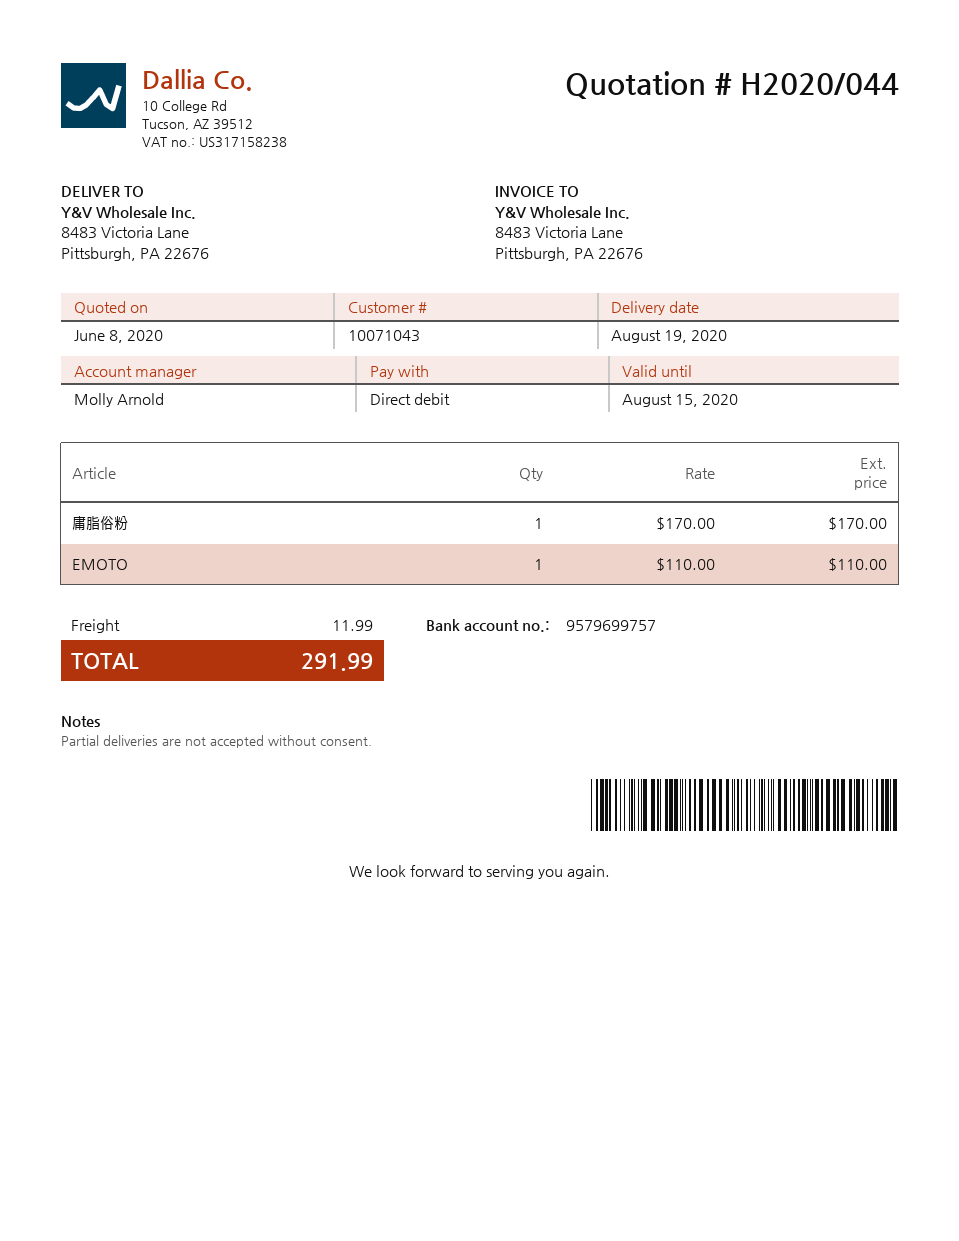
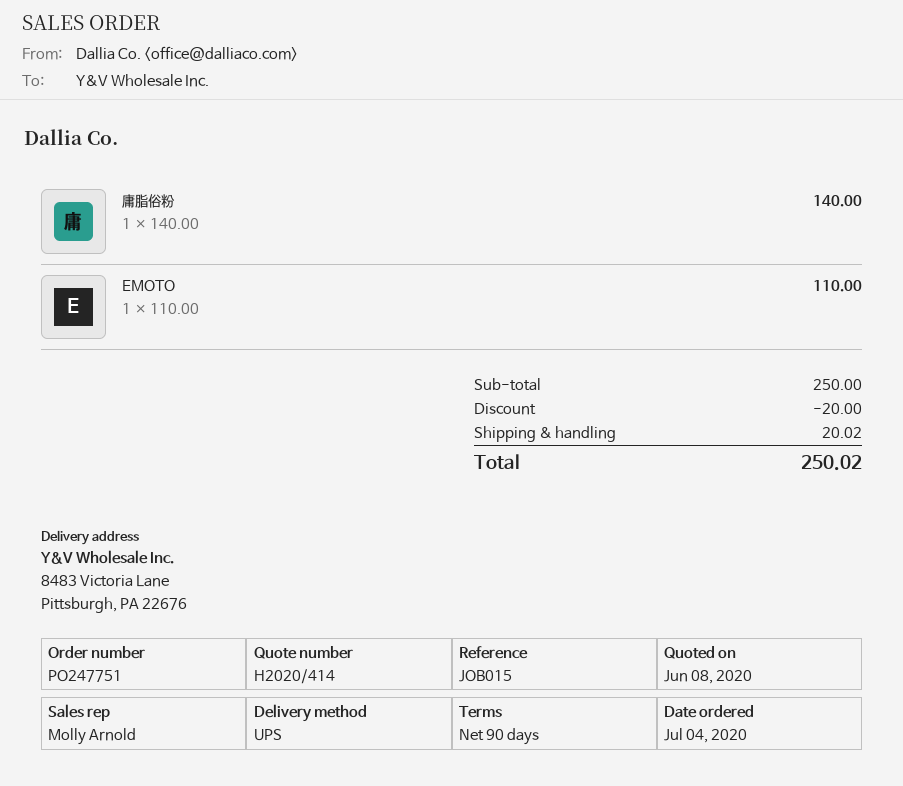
quote number: H2020/044 -> H2020/414
庸脂俗粉: 1 x 170.00 = 170.00 -> 1 x 140.00 = 140.00
discount: none -> 20.00
shipping: 11.99 -> 20.02
total: 291.99 -> 250.02

